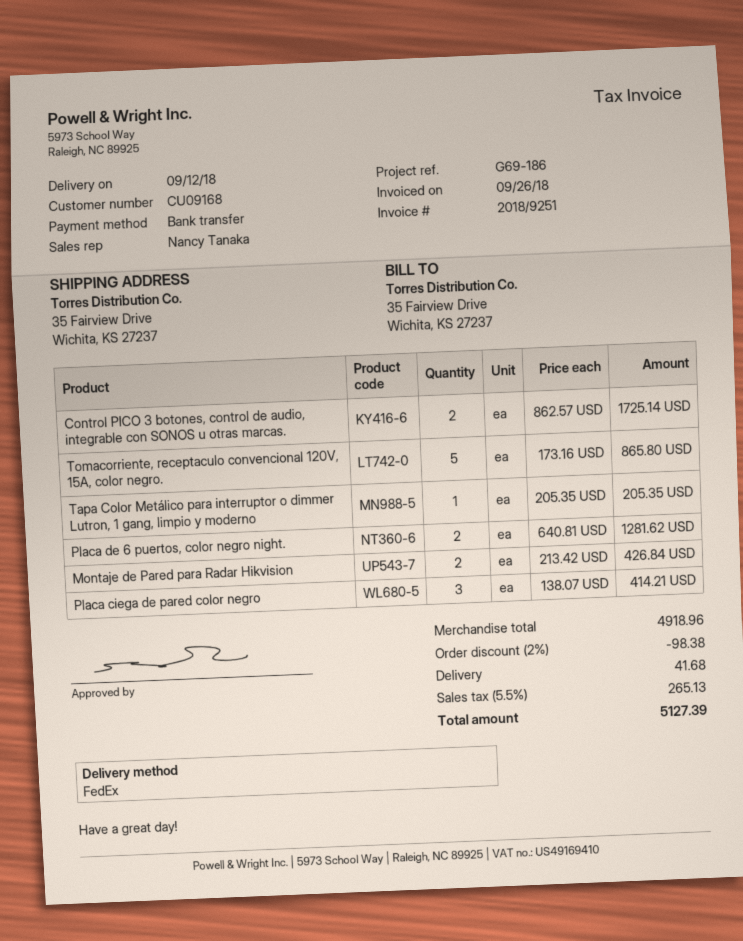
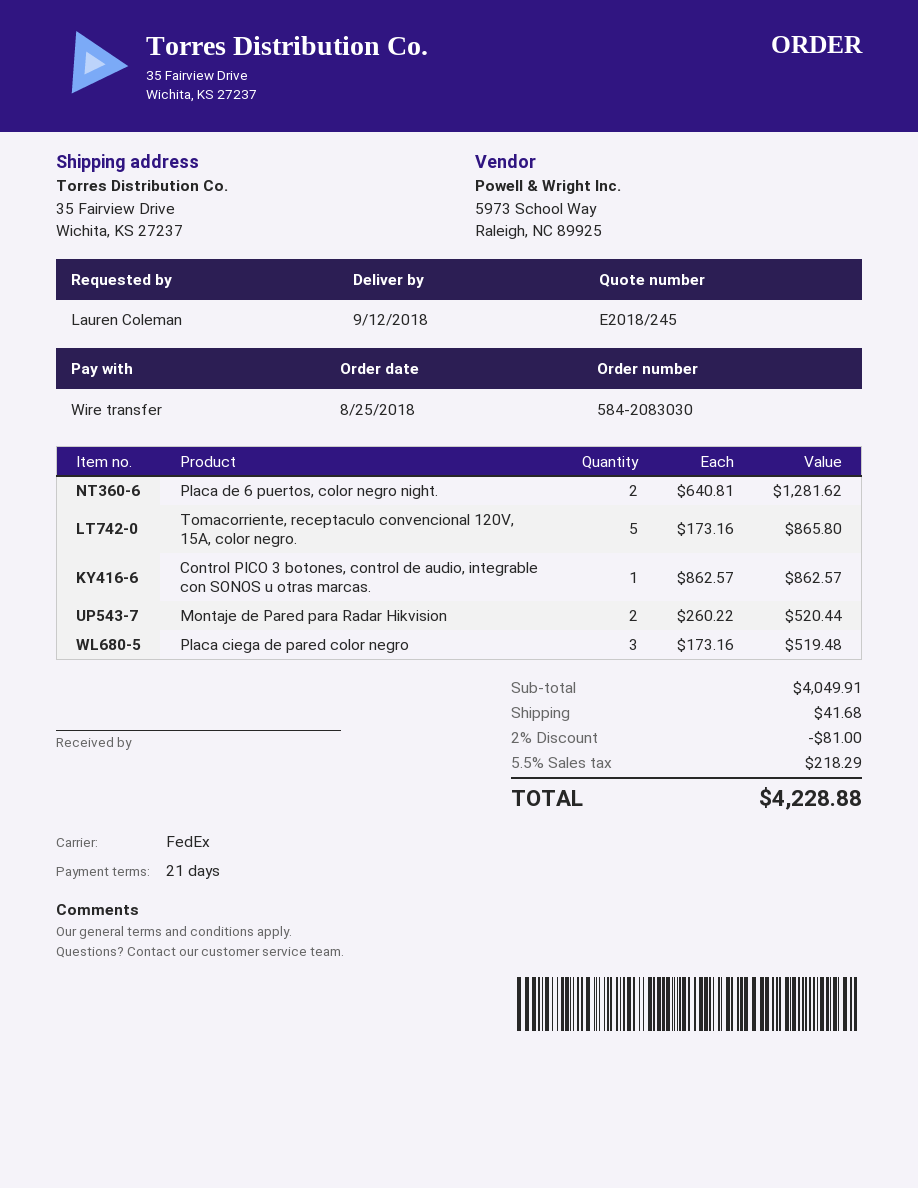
Control PICO 3 botones, control de audio, integrable con SONOS u otras marcas.: 2 x 862.57 = 1725.14 -> 1 x 862.57 = 862.57
Tapa Color Metálico para interruptor o dimmer Lutron, 1 gang, limpio y moderno: 1 x 205.35 = 205.35 -> none
Montaje de Pared para Radar Hikvision: 2 x 213.42 = 426.84 -> 2 x 260.22 = 520.44
Placa ciega de pared color negro: 3 x 138.07 = 414.21 -> 3 x 173.16 = 519.48
subtotal: 4918.96 -> 4049.91
discount: 2% = 98.38 -> 2% = 81.00
tax: 5.5% = 265.13 -> 5.5% = 218.29
total: 5127.39 -> 4228.88

